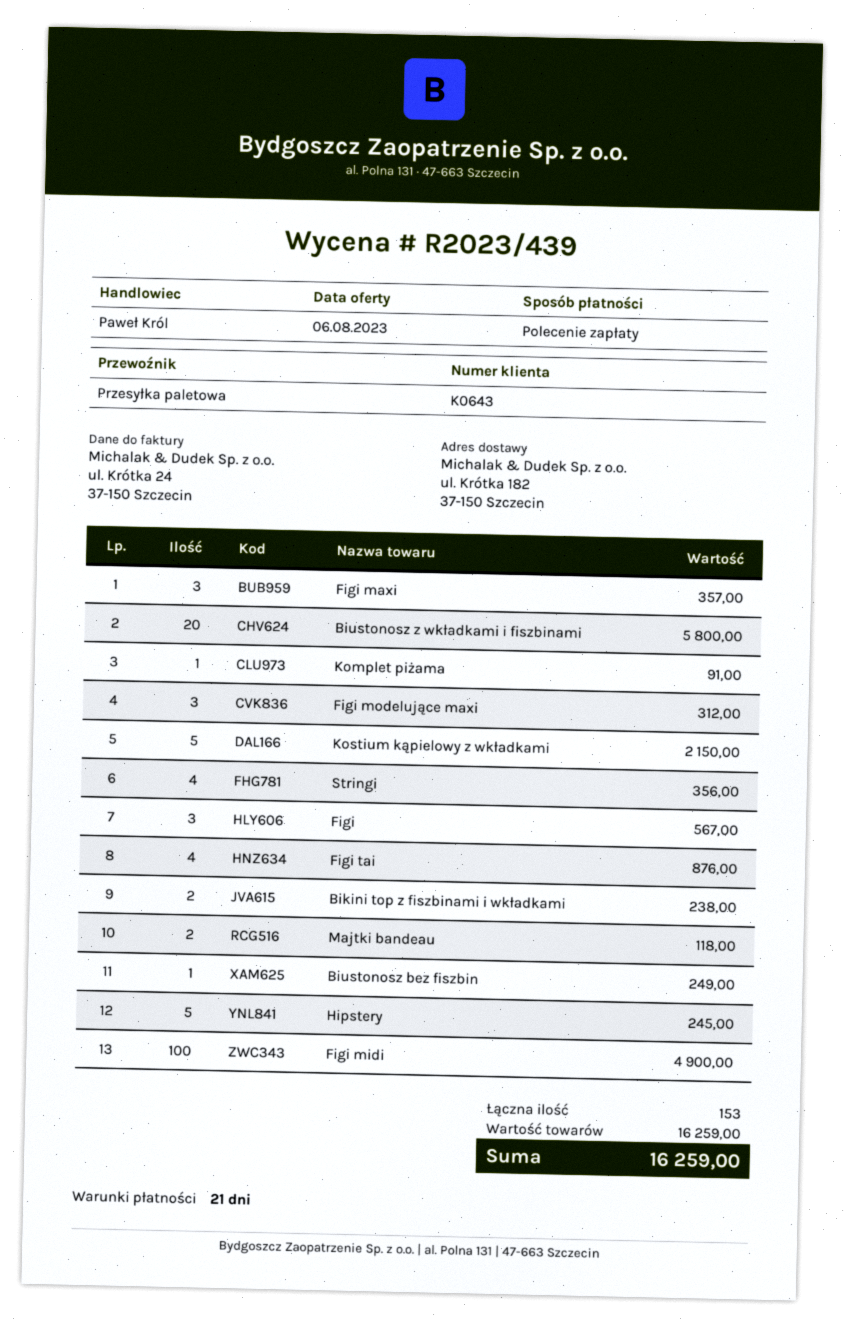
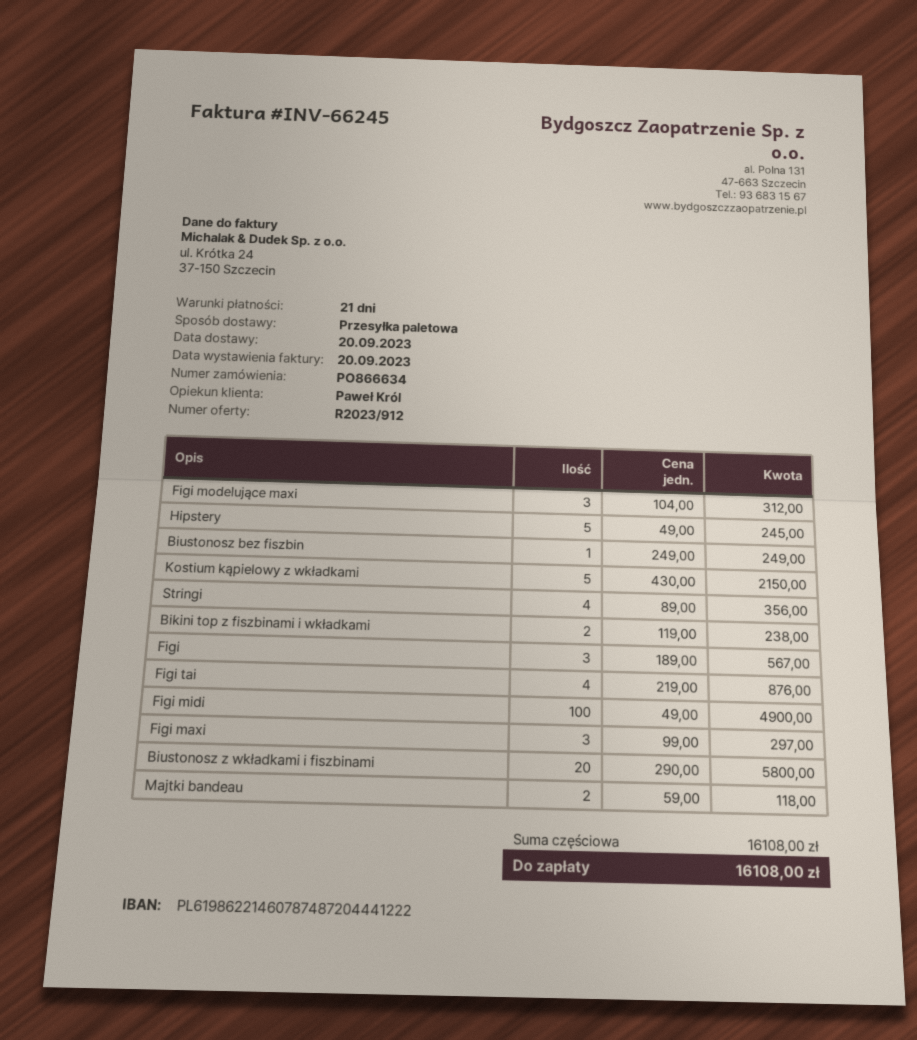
quote number: R2023/439 -> R2023/912
Figi maxi: 3 for 357.00 -> 3 for 297.00
Komplet piżama: 1 for 91.00 -> none
subtotal: 16259.00 -> 16108.00
total: 16259.00 -> 16108.00

